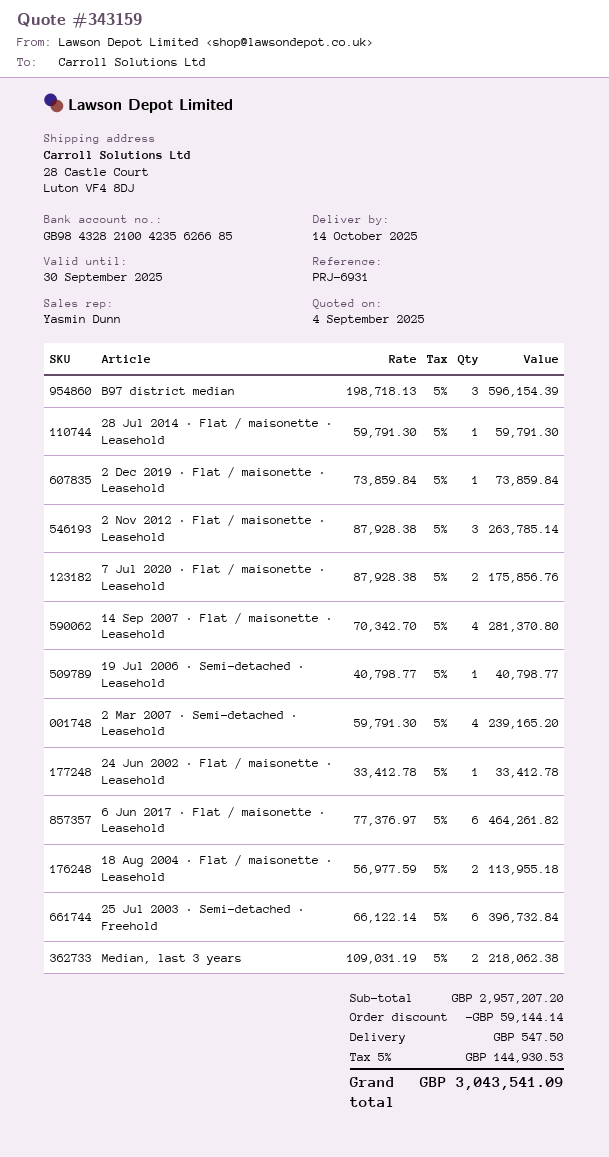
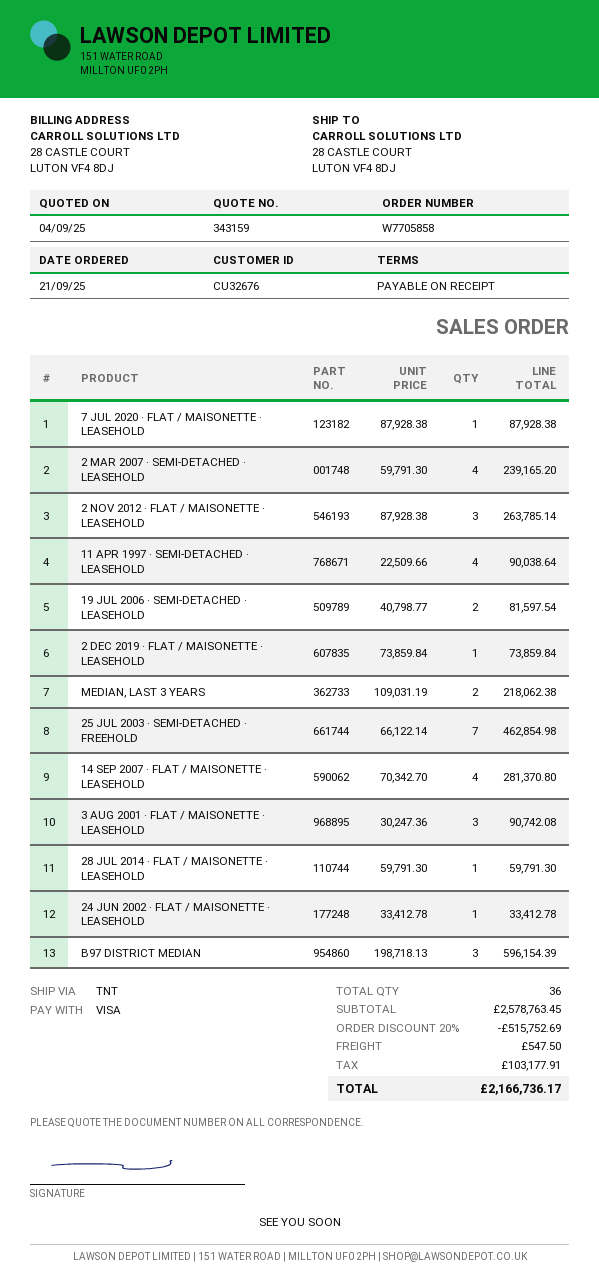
7 Jul 2020 · Flat / maisonette · Leasehold: 2 x 87928.38 = 175856.76 -> 1 x 87928.38 = 87928.38
19 Jul 2006 · Semi-detached · Leasehold: 1 x 40798.77 = 40798.77 -> 2 x 40798.77 = 81597.54
6 Jun 2017 · Flat / maisonette · Leasehold: 6 x 77376.97 = 464261.82 -> none
18 Aug 2004 · Flat / maisonette · Leasehold: 2 x 56977.59 = 113955.18 -> none
25 Jul 2003 · Semi-detached · Freehold: 6 x 66122.14 = 396732.84 -> 7 x 66122.14 = 462854.98
11 APR 1997 · SEMI-DETACHED · LEASEHOLD: none -> 4 x 22509.66 = 90038.64
3 AUG 2001 · FLAT / MAISONETTE · LEASEHOLD: none -> 3 x 30247.36 = 90742.08
subtotal: 2957207.20 -> 2578763.45
discount: 59144.14 -> 515752.69
tax: 144930.53 -> 103177.91
total: 3043541.09 -> 2166736.17

